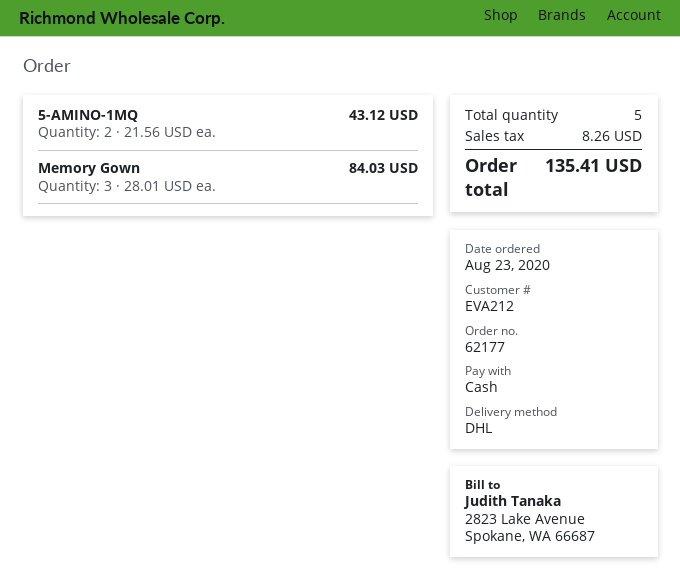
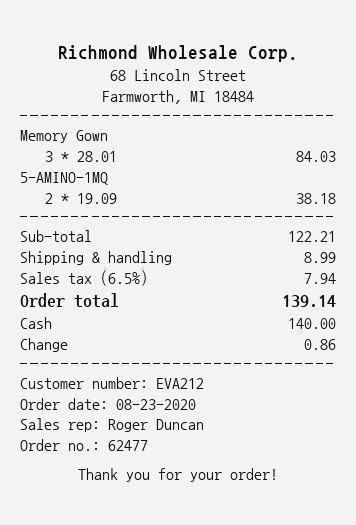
order number: 62177 -> 62477
5-AMINO-1MQ: 2 x 21.56 = 43.12 -> 2 x 19.09 = 38.18
shipping: none -> 8.99
tax: 8.26 -> 7.94
total: 135.41 -> 139.14

